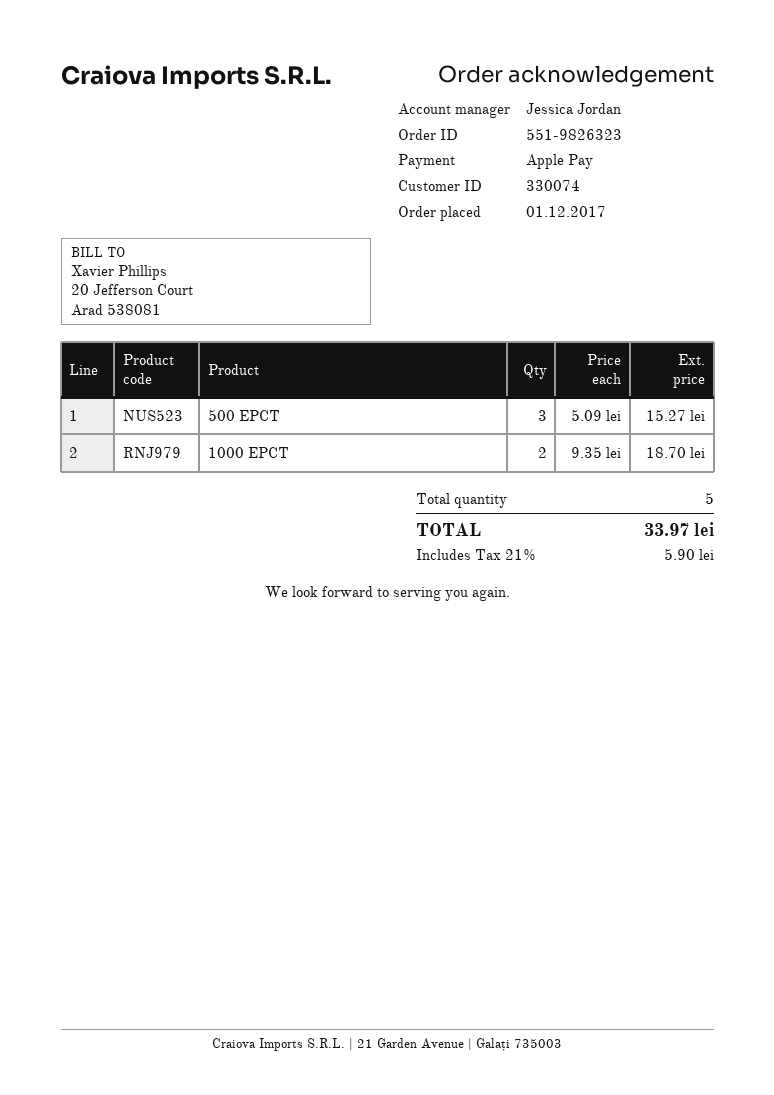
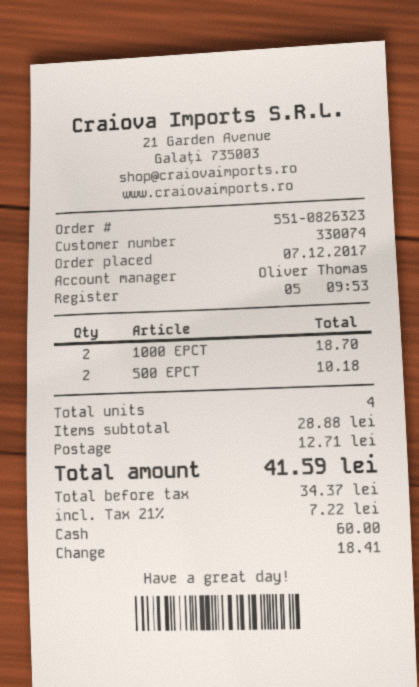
order number: 551-9826323 -> 551-0826323
order date: 2017-12-01 -> 2017-12-07
sales rep: Jessica Jordan -> Oliver Thomas
payment method: Apple Pay -> cash
500 EPCT: 3 for 15.27 -> 2 for 10.18
total quantity: 5 -> 4
shipping: none -> 12.71
tax: 21% = 5.90 -> 21% = 7.22
total: 33.97 -> 41.59

